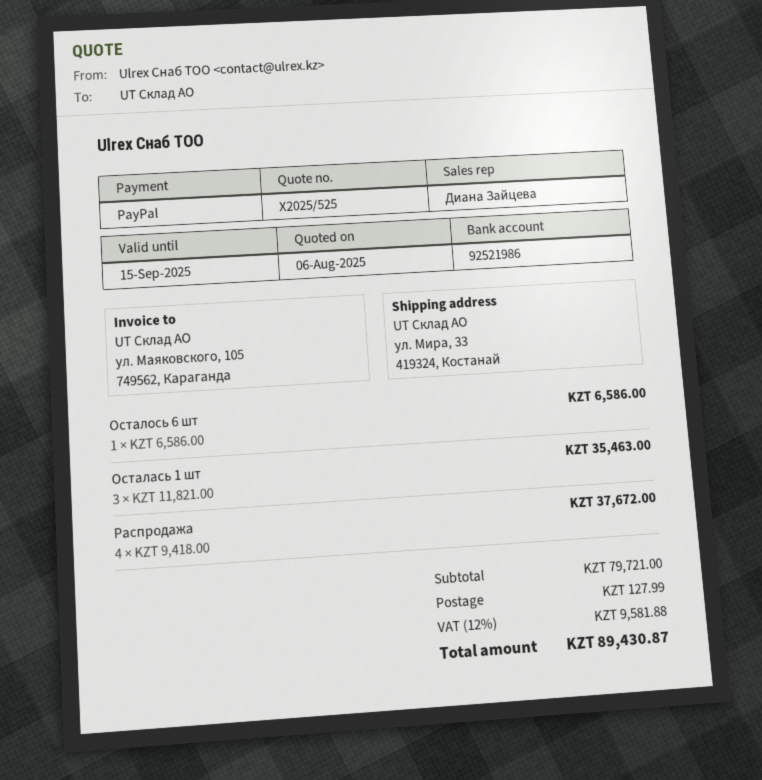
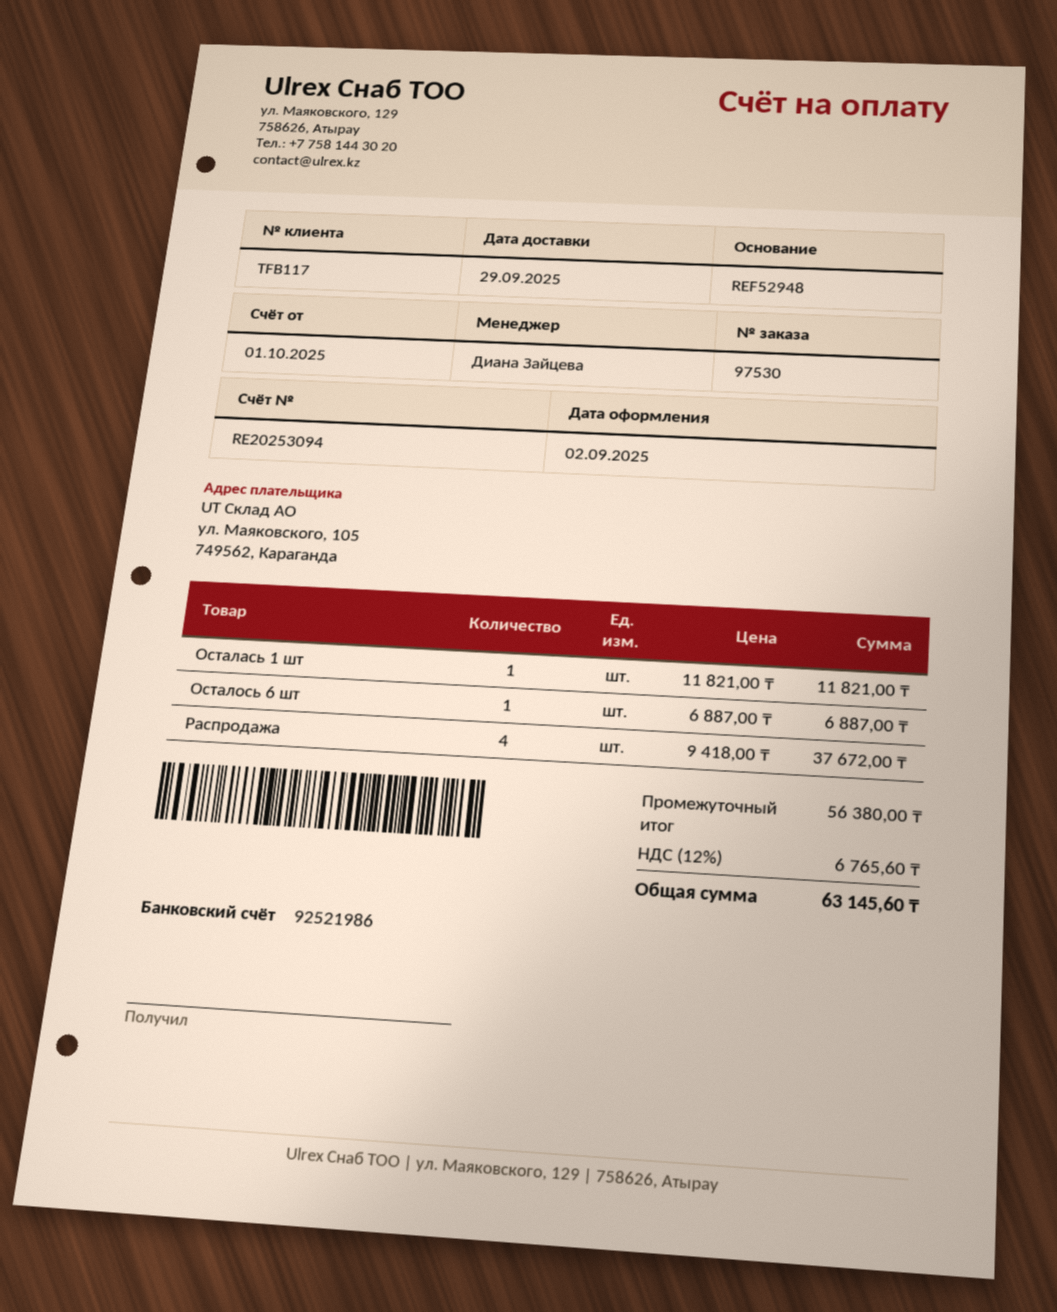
Осталось 6 шт: 1 x 6586.00 = 6586.00 -> 1 x 6887.00 = 6887.00
Осталась 1 шт: 3 x 11821.00 = 35463.00 -> 1 x 11821.00 = 11821.00
subtotal: 79721.00 -> 56380.00
shipping: 127.99 -> none
tax: 12% = 9581.88 -> 12% = 6765.60
total: 89430.87 -> 63145.60

